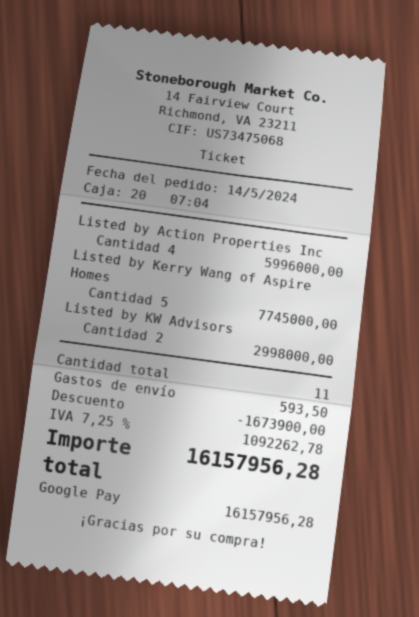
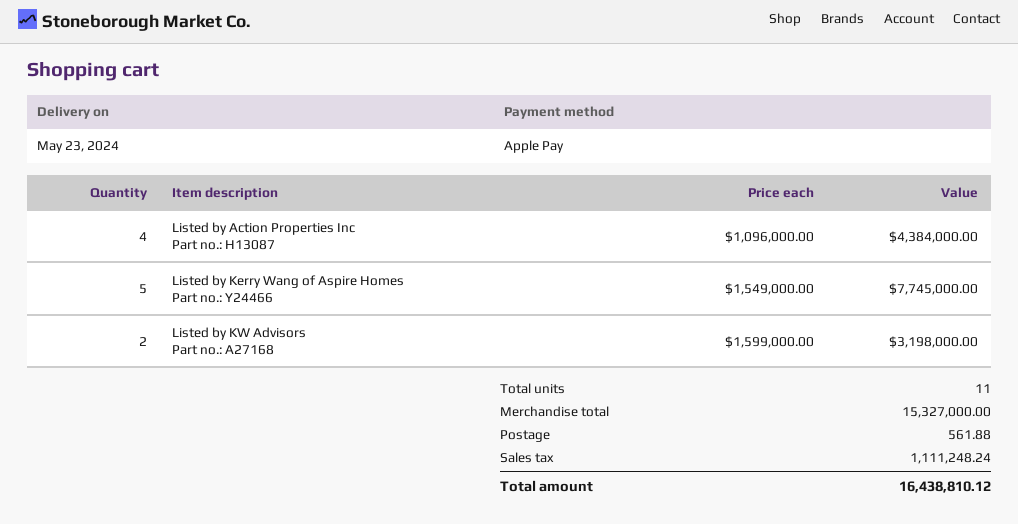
payment method: Google Pay -> Apple Pay
Listed by Action Properties Inc: 4 for 5996000.00 -> 4 for 4384000.00
Listed by KW Advisors: 2 for 2998000.00 -> 2 for 3198000.00
discount: 1673900.00 -> none
shipping: 593.50 -> 561.88
tax: 1092262.78 -> 1111248.24
total: 16157956.28 -> 16438810.12

